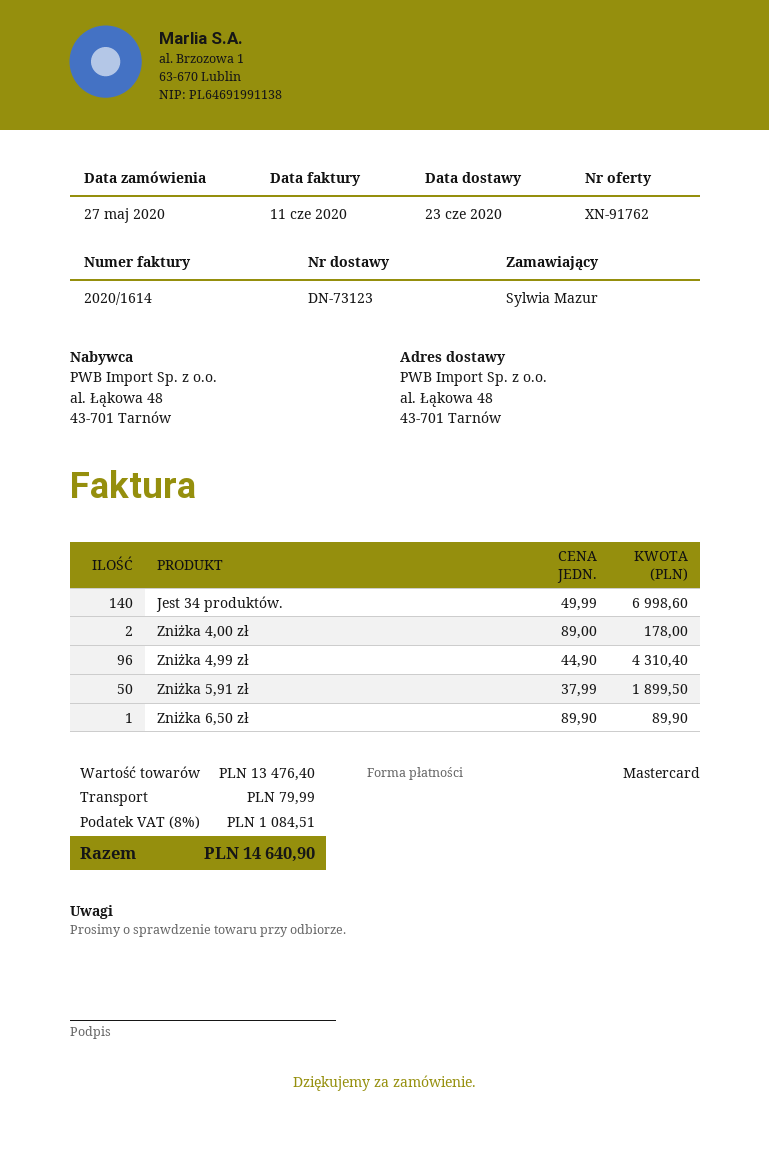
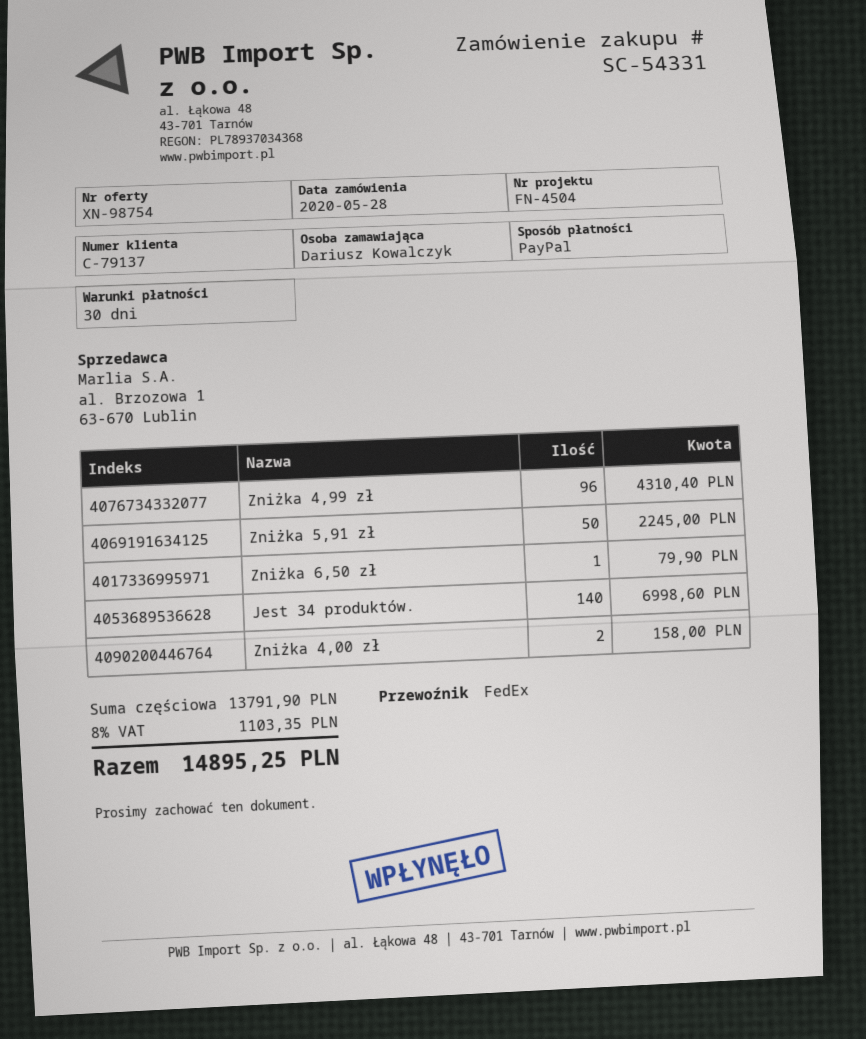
quote number: XN-91762 -> XN-98754
order date: 2020-05-27 -> 2020-05-28
ordered by: Sylwia Mazur -> Dariusz Kowalczyk
payment method: Mastercard -> PayPal
Zniżka 4,00 zł: 2 for 178.00 -> 2 for 158.00
Zniżka 5,91 zł: 50 for 1899.50 -> 50 for 2245.00
Zniżka 6,50 zł: 1 for 89.90 -> 1 for 79.90
subtotal: 13476.40 -> 13791.90
shipping: 79.99 -> none
tax: 8% = 1084.51 -> 8% = 1103.35
total: 14640.90 -> 14895.25

